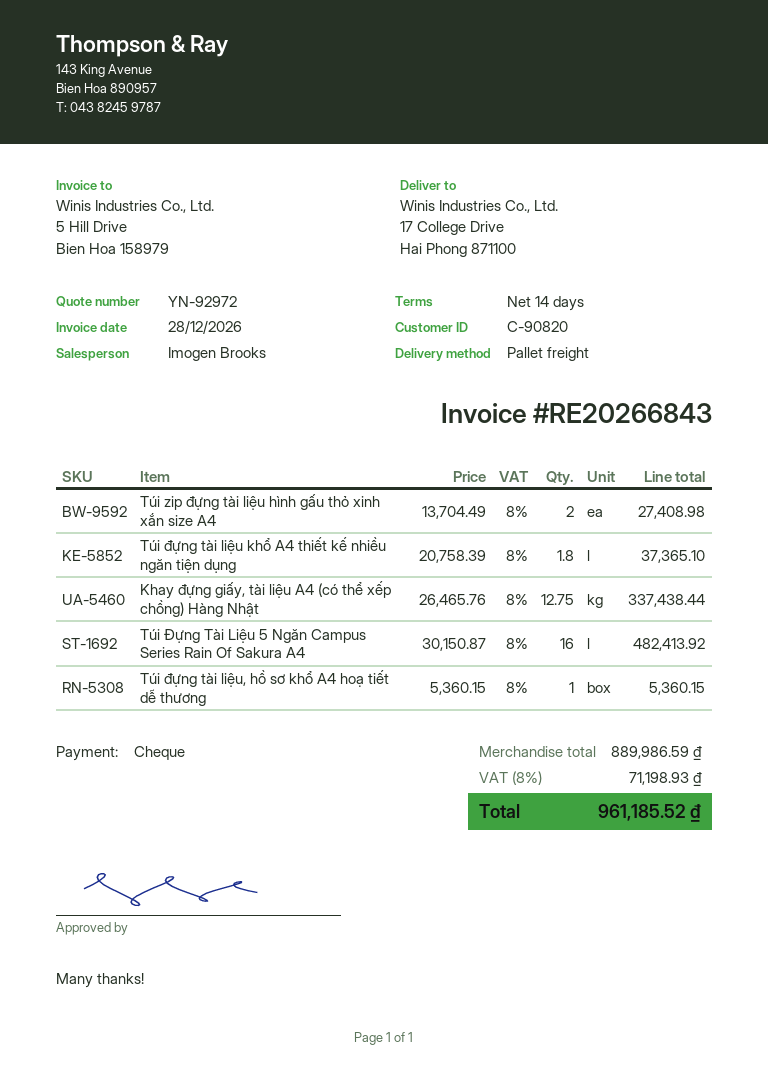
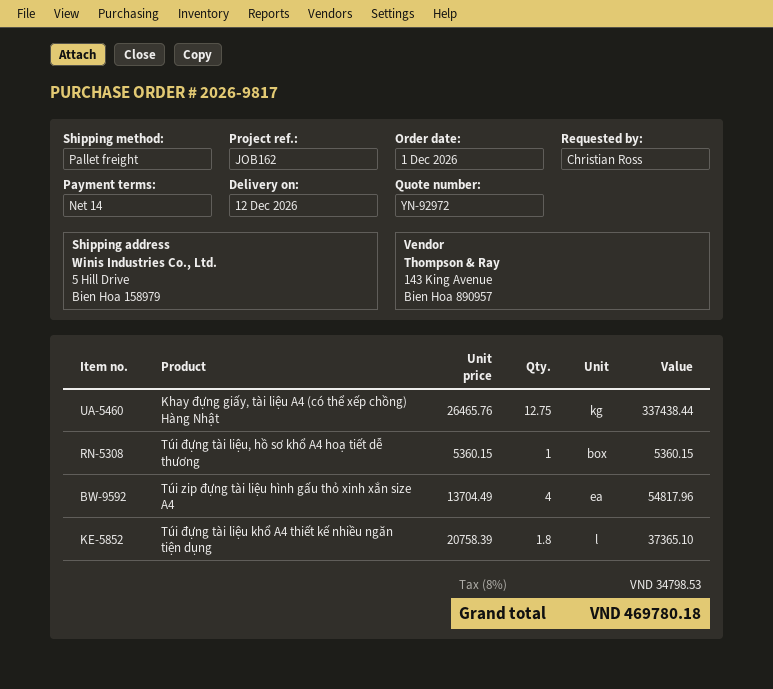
ship to: 17 College Drive, Hai Phong 871100 -> 5 Hill Drive, Bien Hoa 158979
Túi zip đựng tài liệu hình gấu thỏ xinh xắn size A4: 2 x 13704.49 = 27408.98 -> 4 x 13704.49 = 54817.96
Túi Đựng Tài Liệu 5 Ngăn Campus Series Rain Of Sakura A4: 16 x 30150.87 = 482413.92 -> none
tax: 8% = 71198.93 -> 8% = 34798.53
total: 961185.52 -> 469780.18

